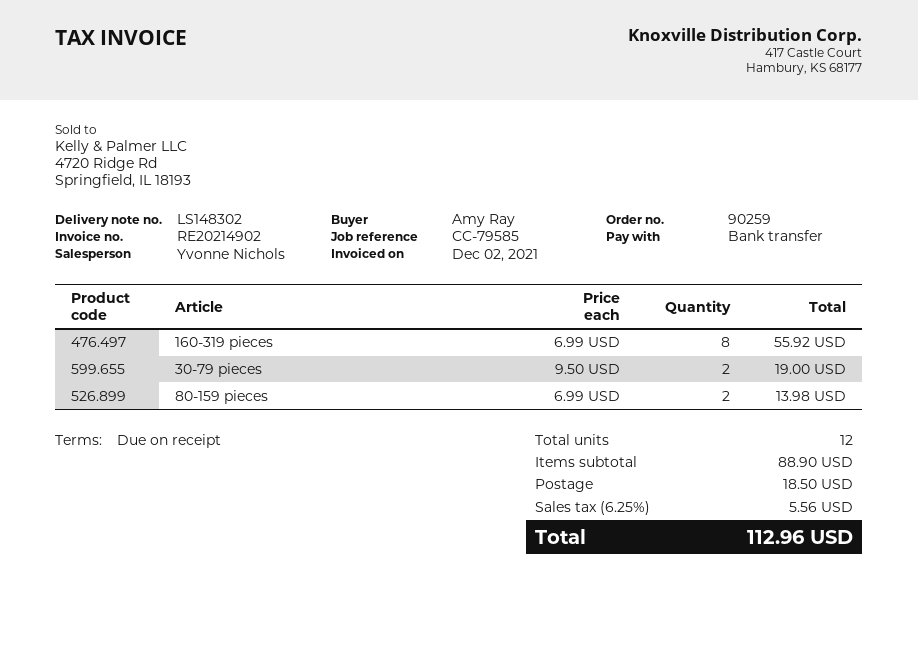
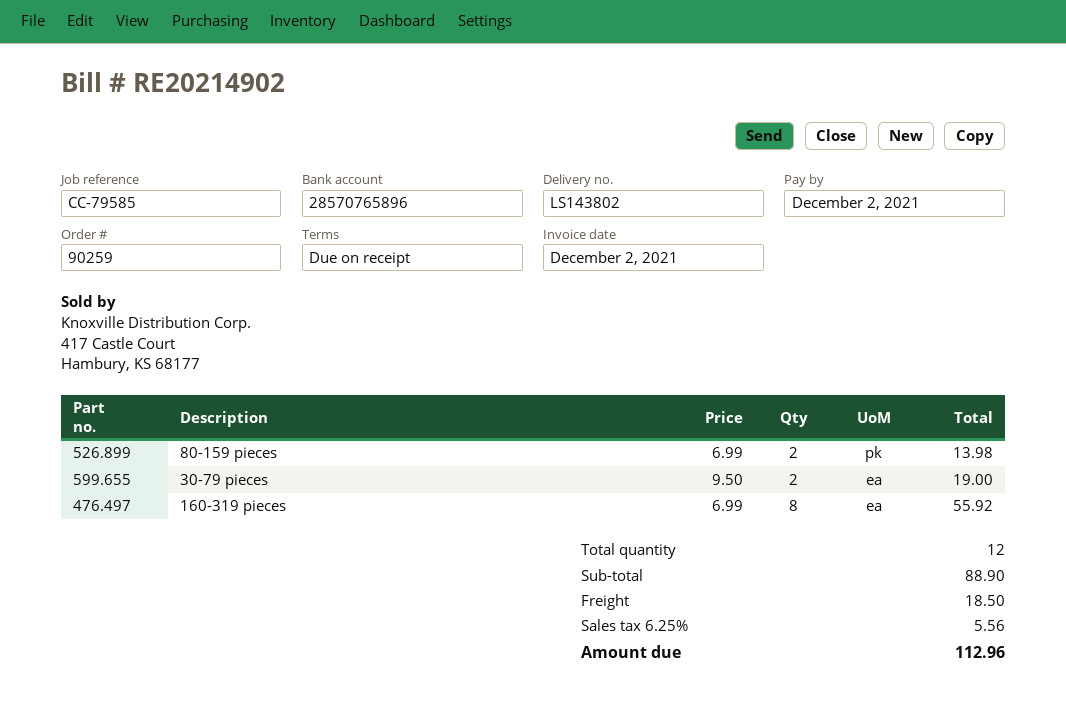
delivery note number: LS148302 -> LS143802

